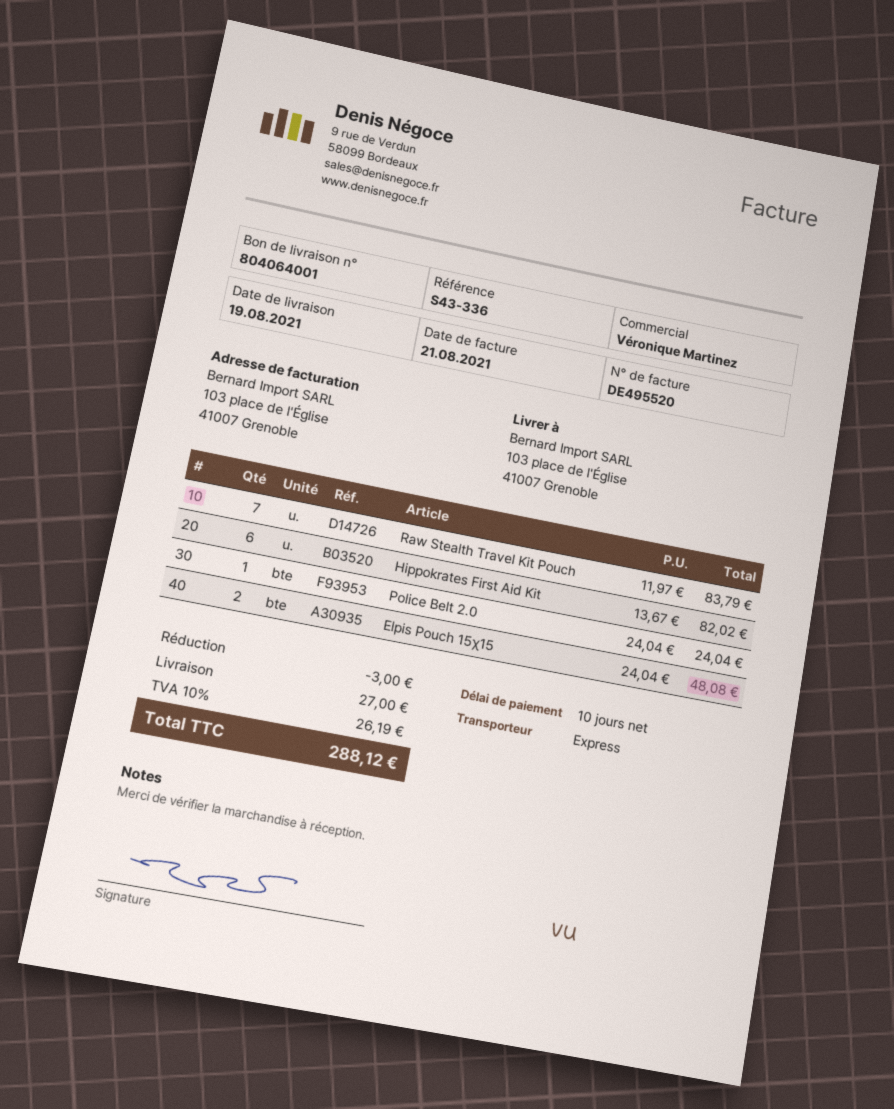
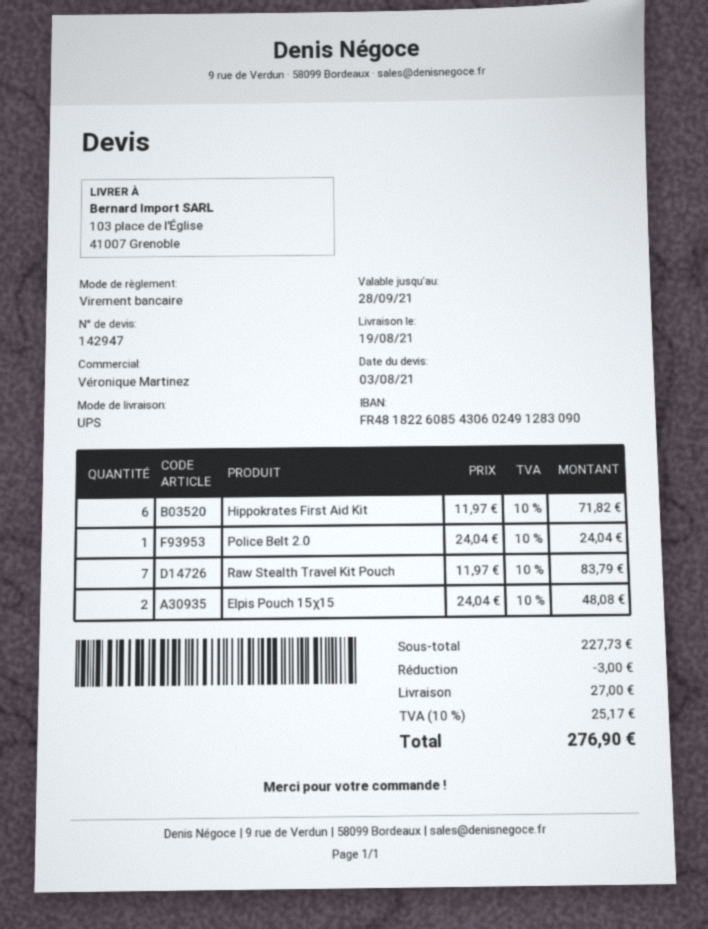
shipping method: express -> UPS
Hippokrates First Aid Kit: 6 x 13.67 = 82.02 -> 6 x 11.97 = 71.82
tax: 10% = 26.19 -> 10% = 25.17
total: 288.12 -> 276.90

